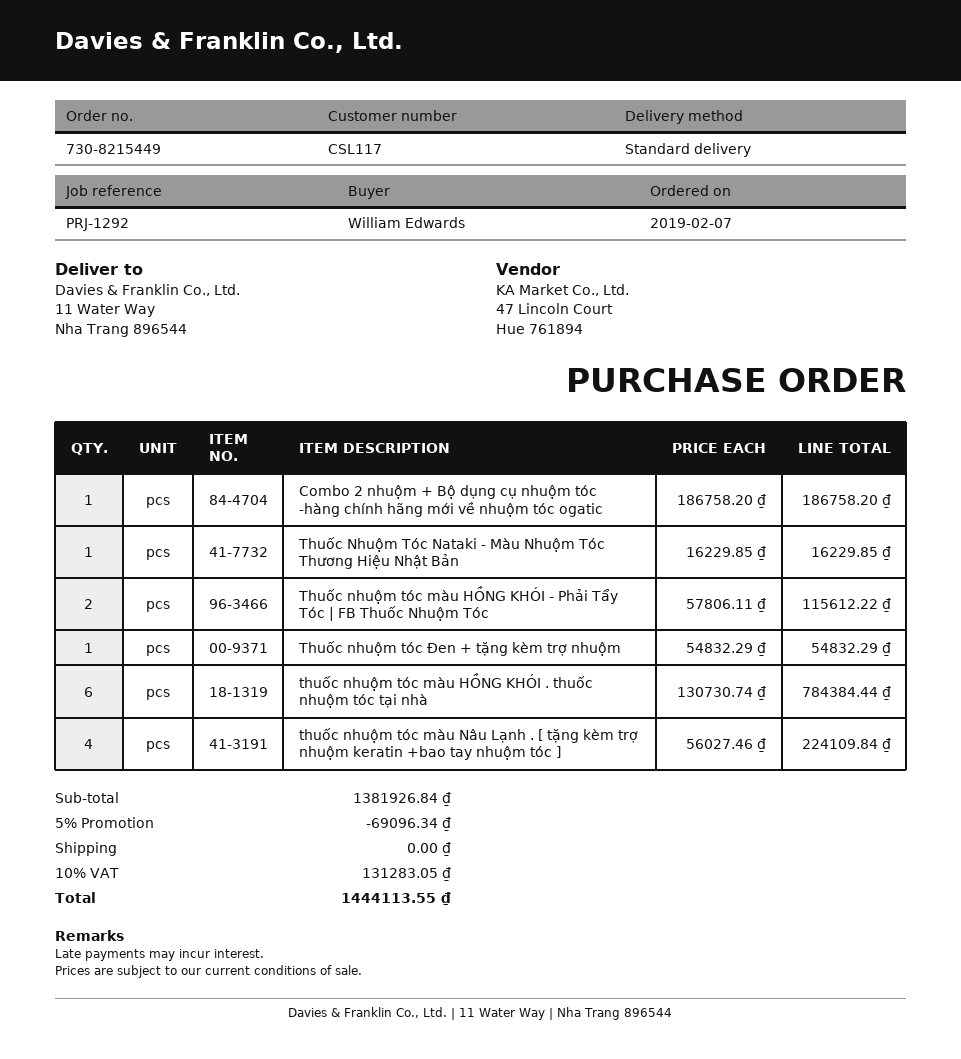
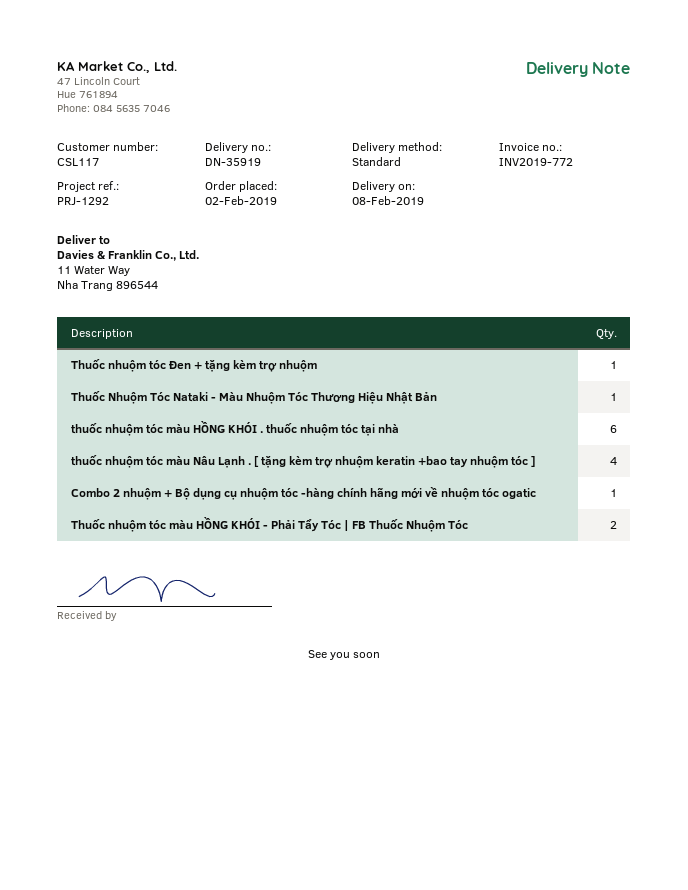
order date: 2019-02-07 -> 2019-02-02

